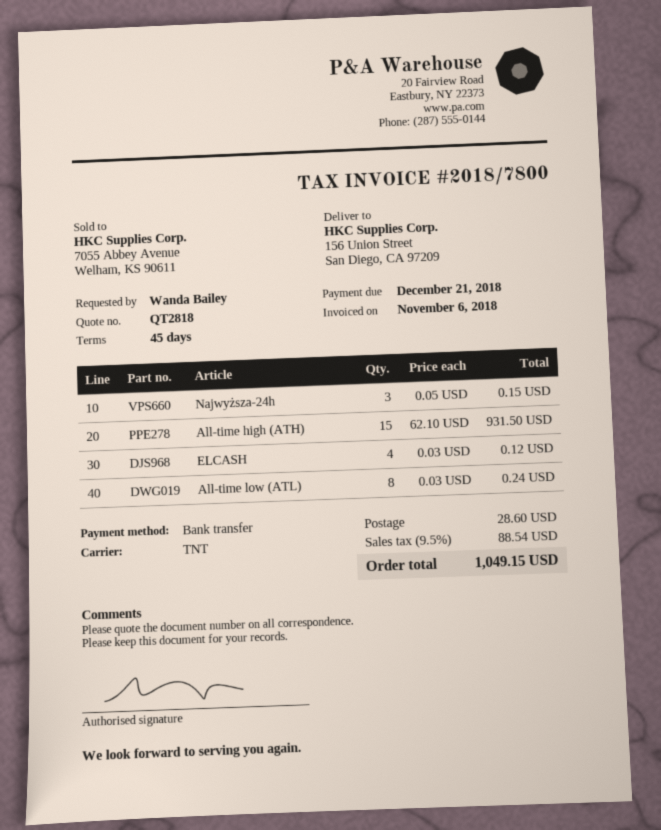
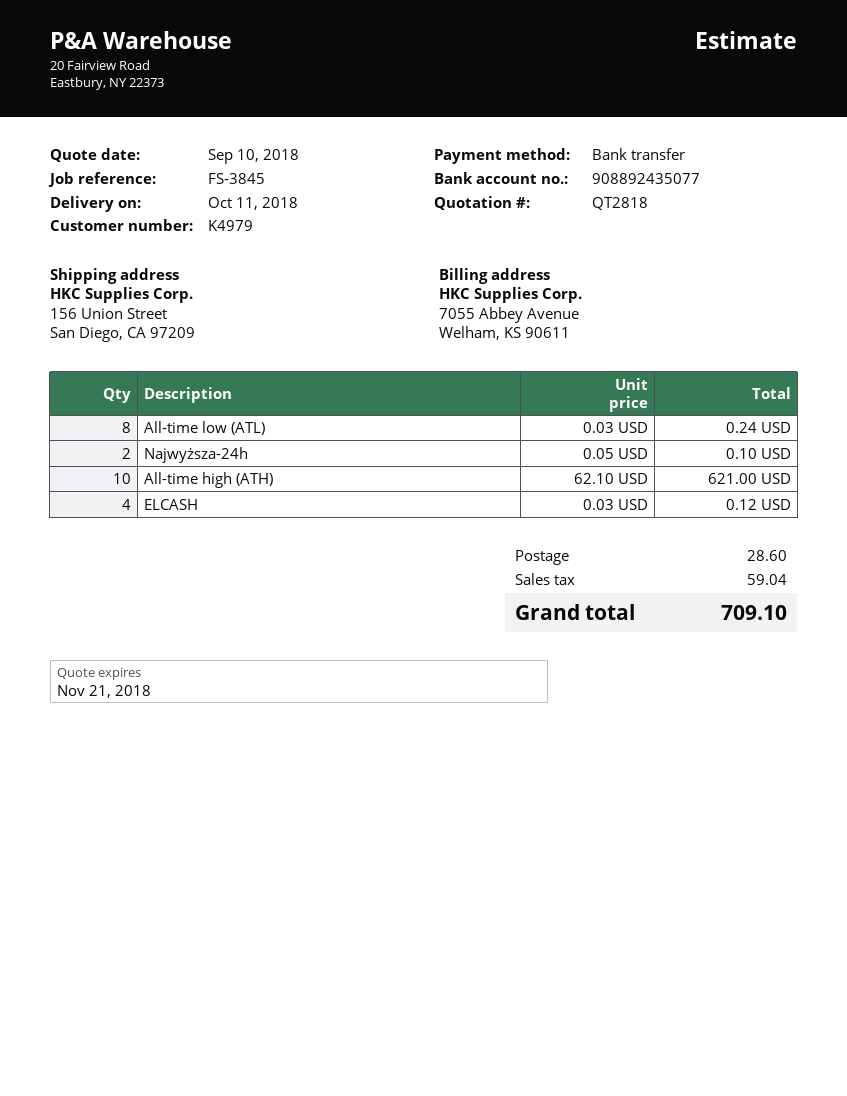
Najwyższa-24h: 3 x 0.05 = 0.15 -> 2 x 0.05 = 0.10
All-time high (ATH): 15 x 62.10 = 931.50 -> 10 x 62.10 = 621.00
tax: 88.54 -> 59.04
total: 1049.15 -> 709.10

